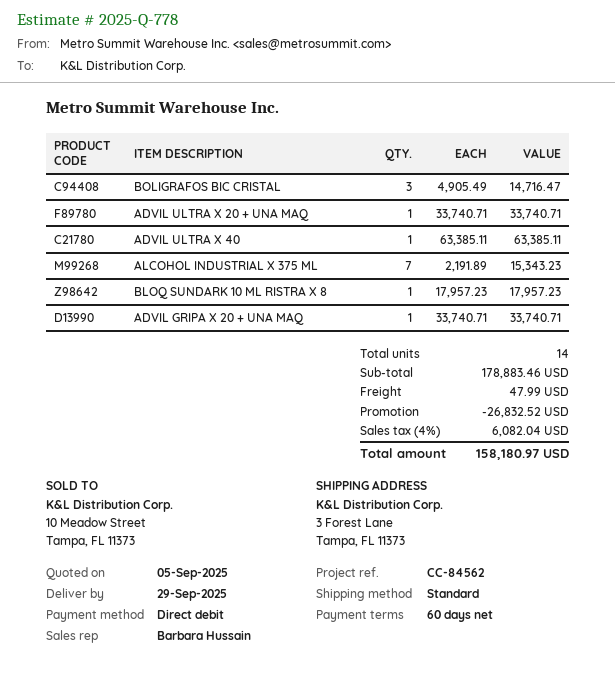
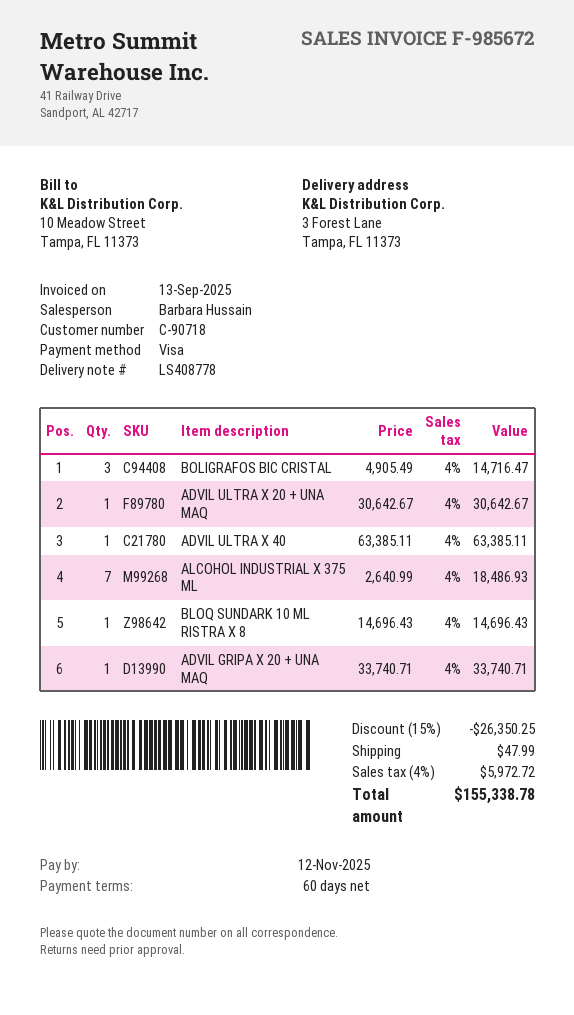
payment method: direct debit -> Visa
ADVIL ULTRA X 20 + UNA MAQ: 1 x 33740.71 = 33740.71 -> 1 x 30642.67 = 30642.67
ALCOHOL INDUSTRIAL X 375 ML: 7 x 2191.89 = 15343.23 -> 7 x 2640.99 = 18486.93
BLOQ SUNDARK 10 ML RISTRA X 8: 1 x 17957.23 = 17957.23 -> 1 x 14696.43 = 14696.43
discount: 26832.52 -> 26350.25
tax: 4% = 6082.04 -> 4% = 5972.72
total: 158180.97 -> 155338.78

